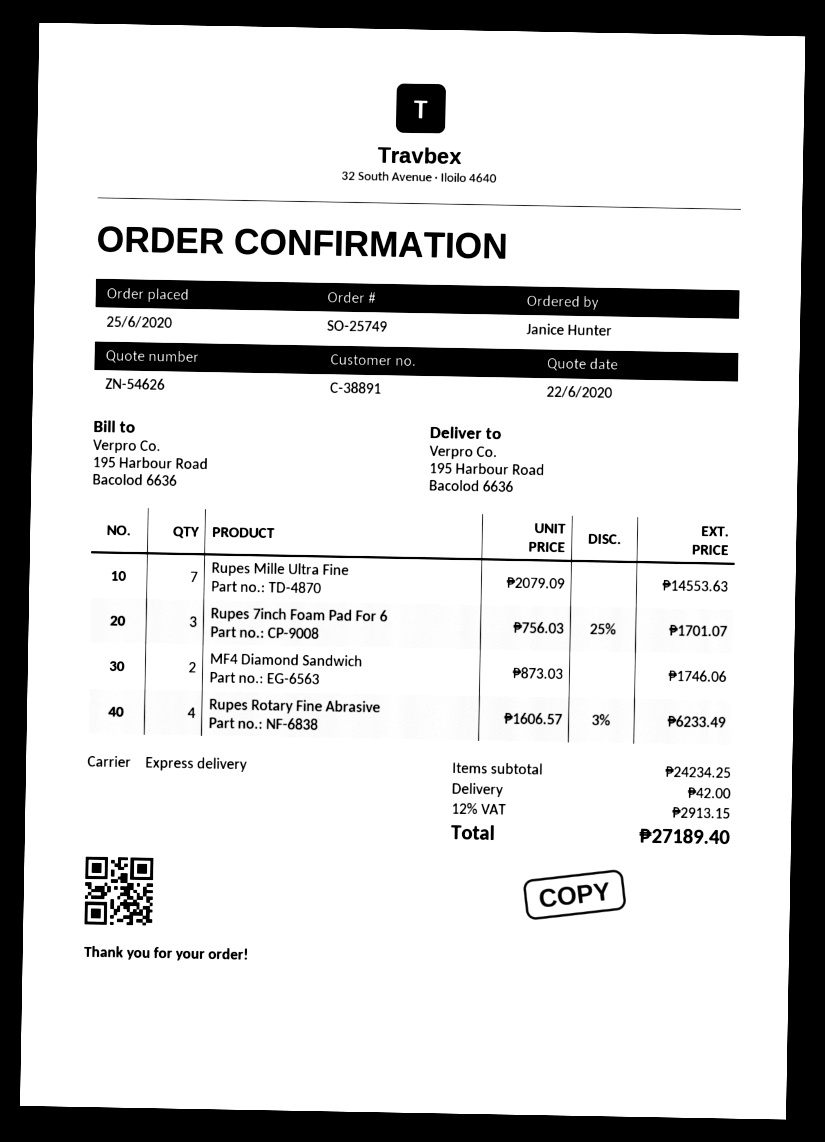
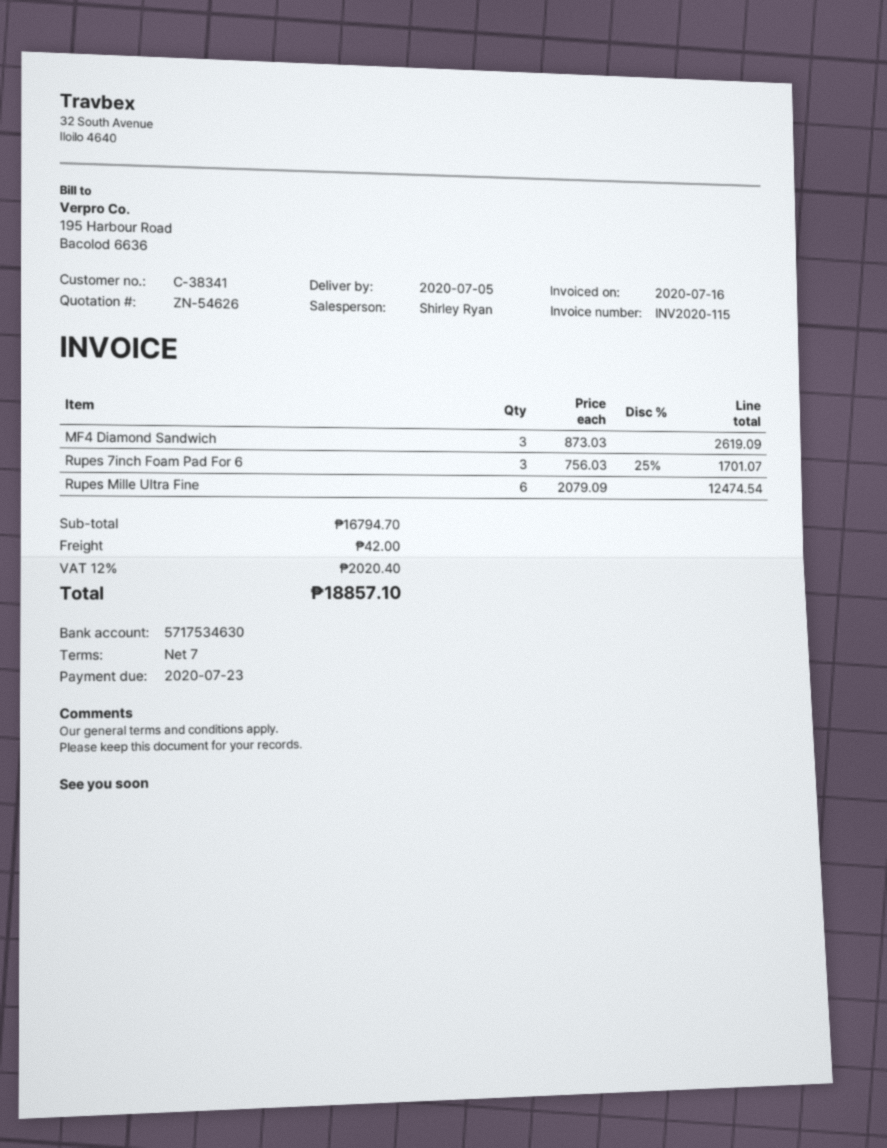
customer number: C-38891 -> C-38341
Rupes Mille Ultra Fine: 7 x 2079.09 = 14553.63 -> 6 x 2079.09 = 12474.54
MF4 Diamond Sandwich: 2 x 873.03 = 1746.06 -> 3 x 873.03 = 2619.09
Rupes Rotary Fine Abrasive: 4 x 1606.57 - 3% = 6233.49 -> none
subtotal: 24234.25 -> 16794.70
tax: 12% = 2913.15 -> 12% = 2020.40
total: 27189.40 -> 18857.10

